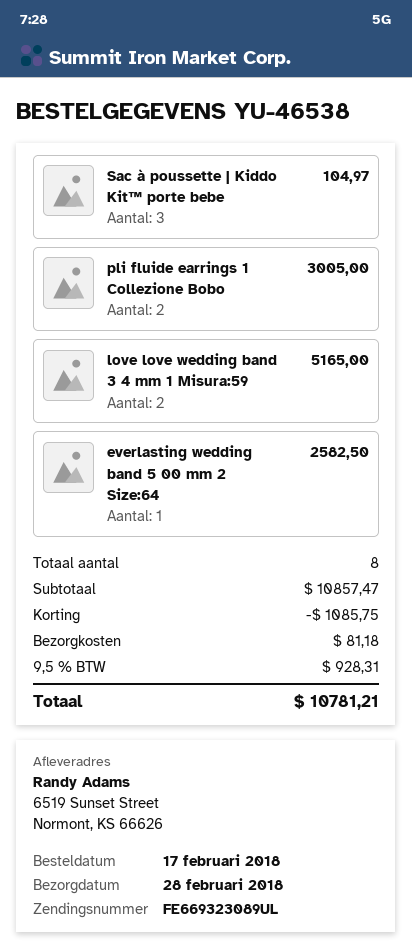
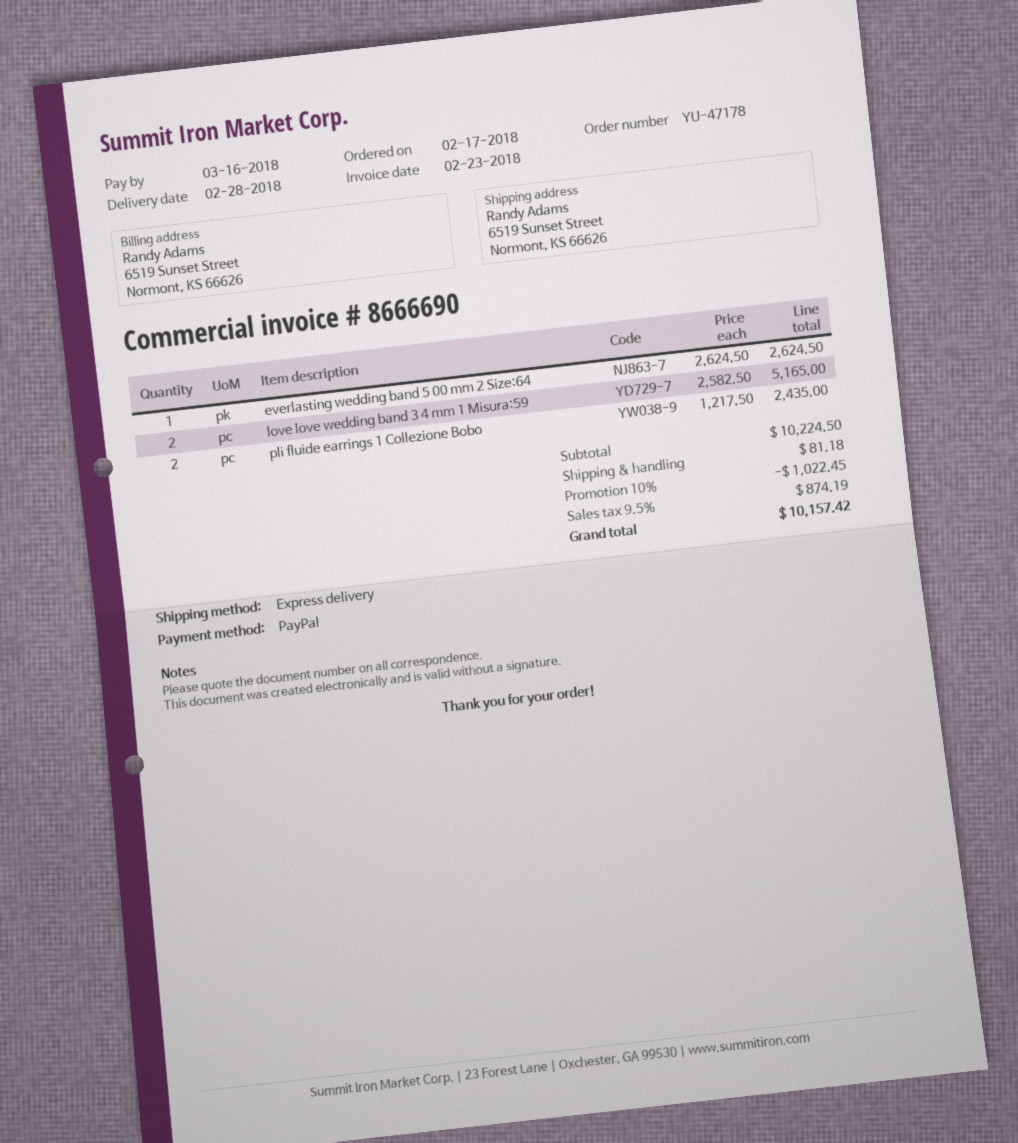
order number: YU-46538 -> YU-47178
Sac à poussette | Kiddo Kit™ porte bebe: 3 for 104.97 -> none
pli fluide earrings 1 Collezione Bobo: 2 for 3005.00 -> 2 for 2435.00
everlasting wedding band 5 00 mm 2 Size:64: 1 for 2582.50 -> 1 for 2624.50
subtotal: 10857.47 -> 10224.50
discount: 1085.75 -> 1022.45
tax: 9.5% = 928.31 -> 9.5% = 874.19
total: 10781.21 -> 10157.42

